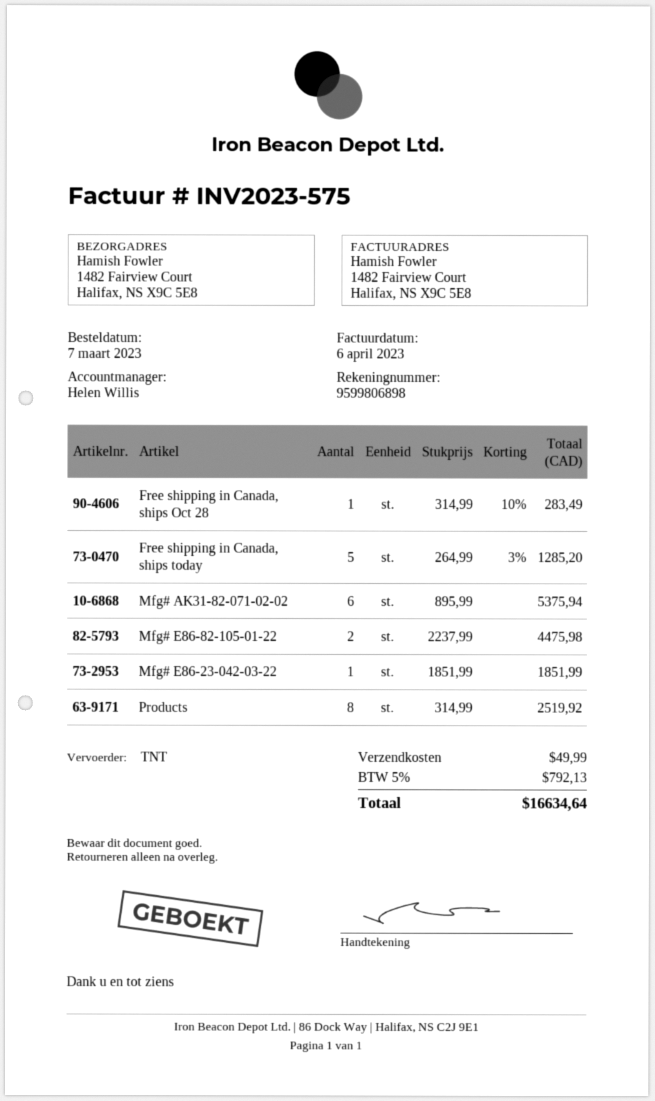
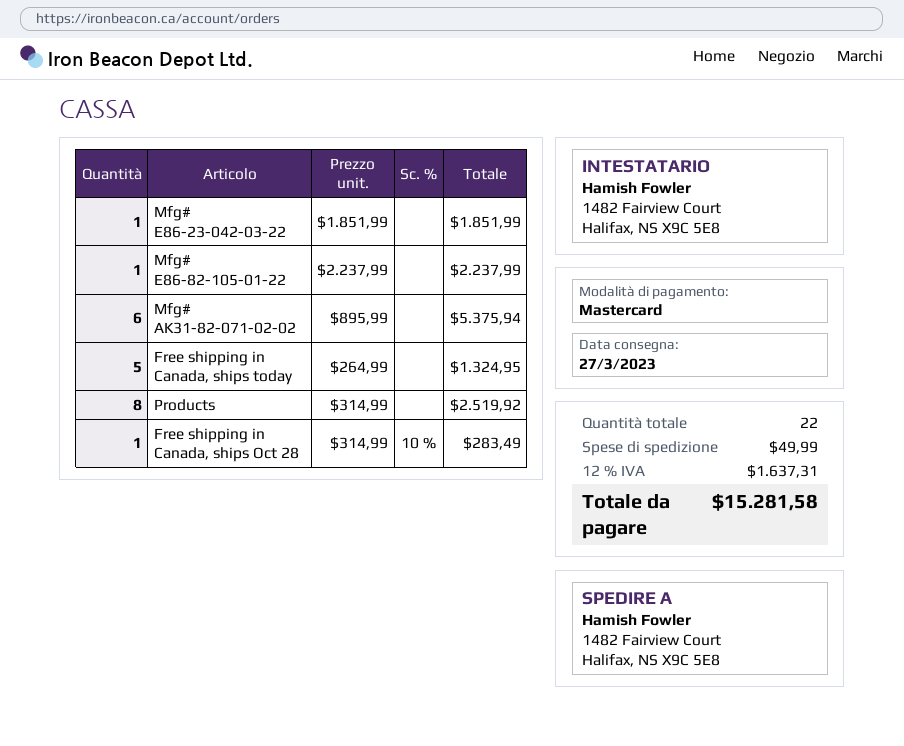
Free shipping in Canada, ships today: 5 x 264.99 - 3% = 1285.20 -> 5 x 264.99 = 1324.95
Mfg# E86-82-105-01-22: 2 x 2237.99 = 4475.98 -> 1 x 2237.99 = 2237.99
tax: 5% = 792.13 -> 12% = 1637.31
total: 16634.64 -> 15281.58

